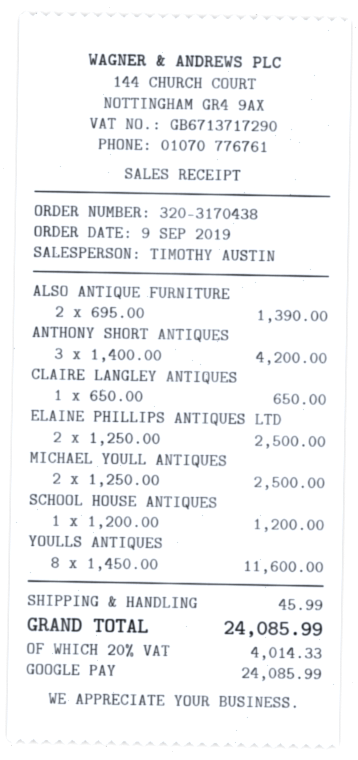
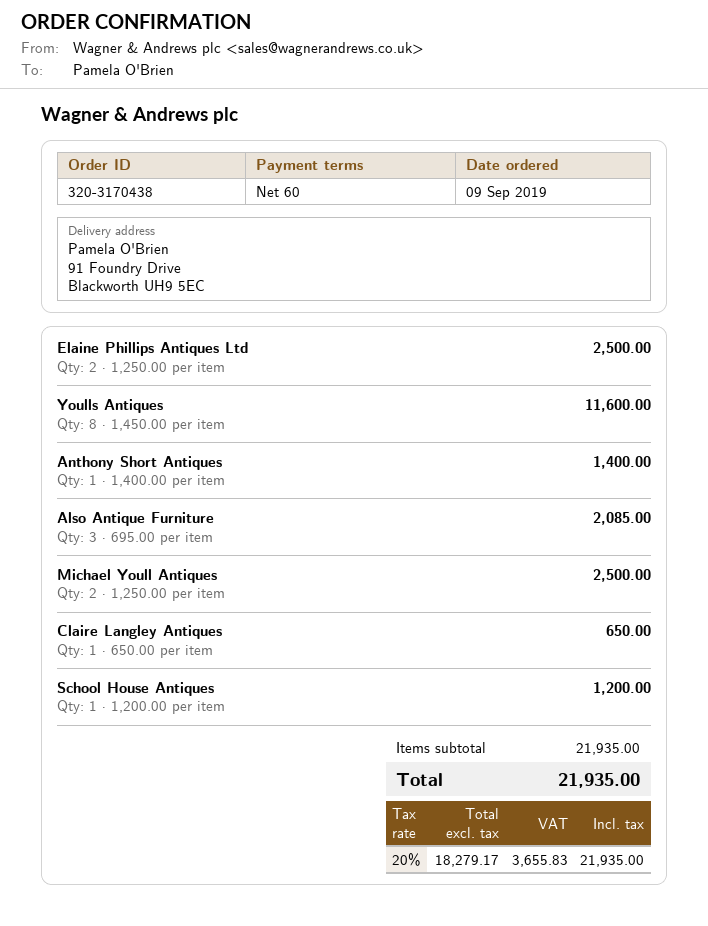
ALSO ANTIQUE FURNITURE: 2 x 695.00 = 1390.00 -> 3 x 695.00 = 2085.00
ANTHONY SHORT ANTIQUES: 3 x 1400.00 = 4200.00 -> 1 x 1400.00 = 1400.00
shipping: 45.99 -> none
tax: 20% = 4014.33 -> 20% = 3655.83
total: 24085.99 -> 21935.00

